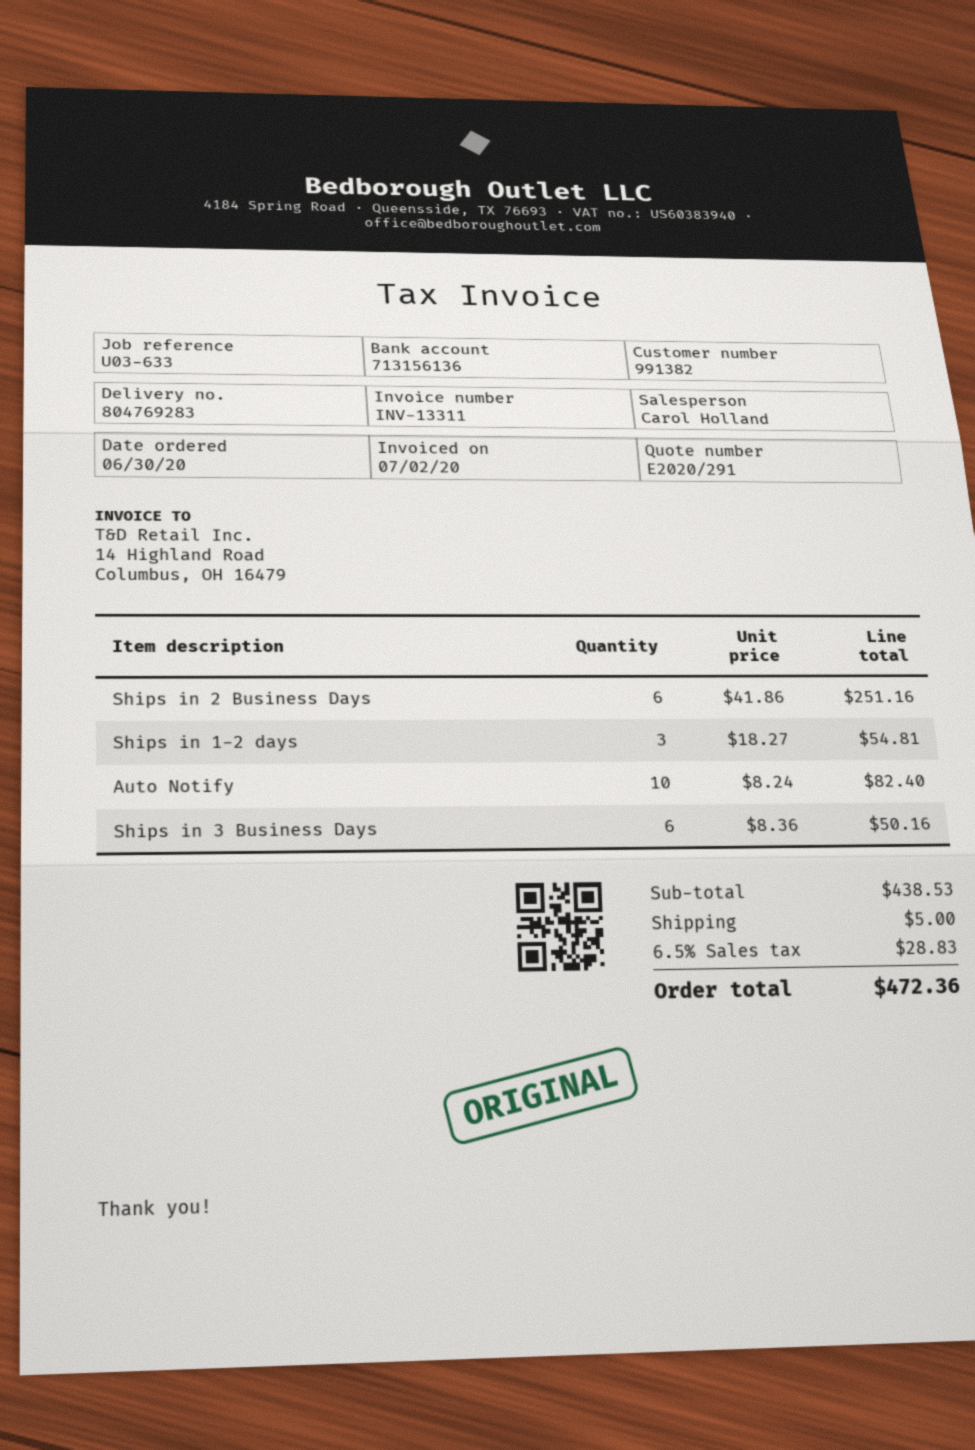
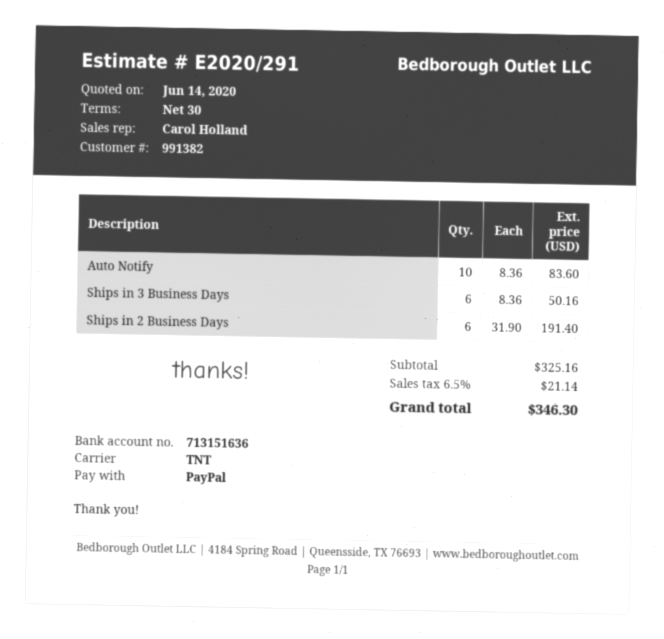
bank account: 713156136 -> 713151636
Ships in 2 Business Days: 6 x 41.86 = 251.16 -> 6 x 31.90 = 191.40
Ships in 1-2 days: 3 x 18.27 = 54.81 -> none
Auto Notify: 10 x 8.24 = 82.40 -> 10 x 8.36 = 83.60
subtotal: 438.53 -> 325.16
shipping: 5.00 -> none
tax: 6.5% = 28.83 -> 6.5% = 21.14
total: 472.36 -> 346.30

